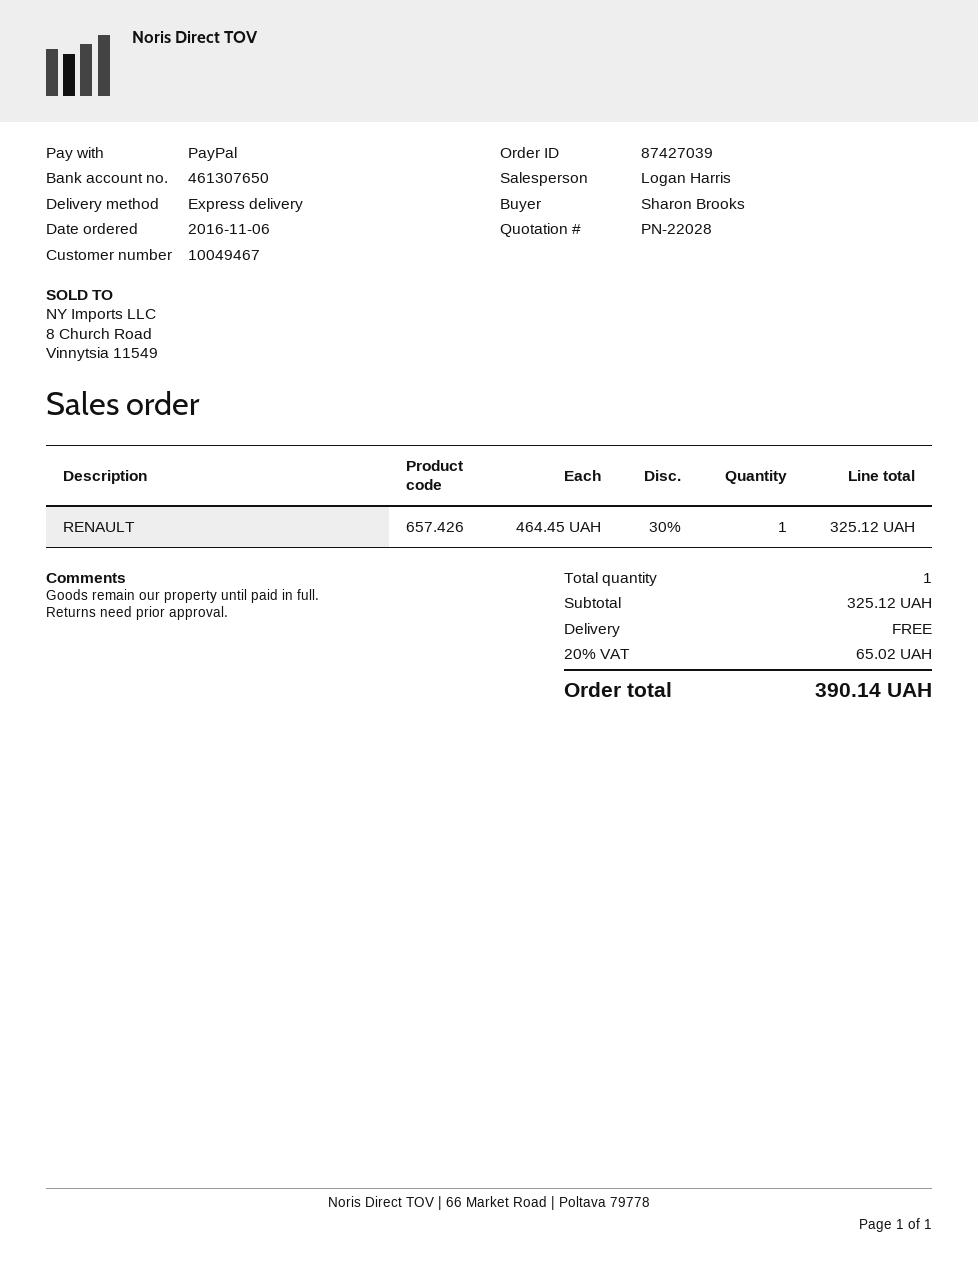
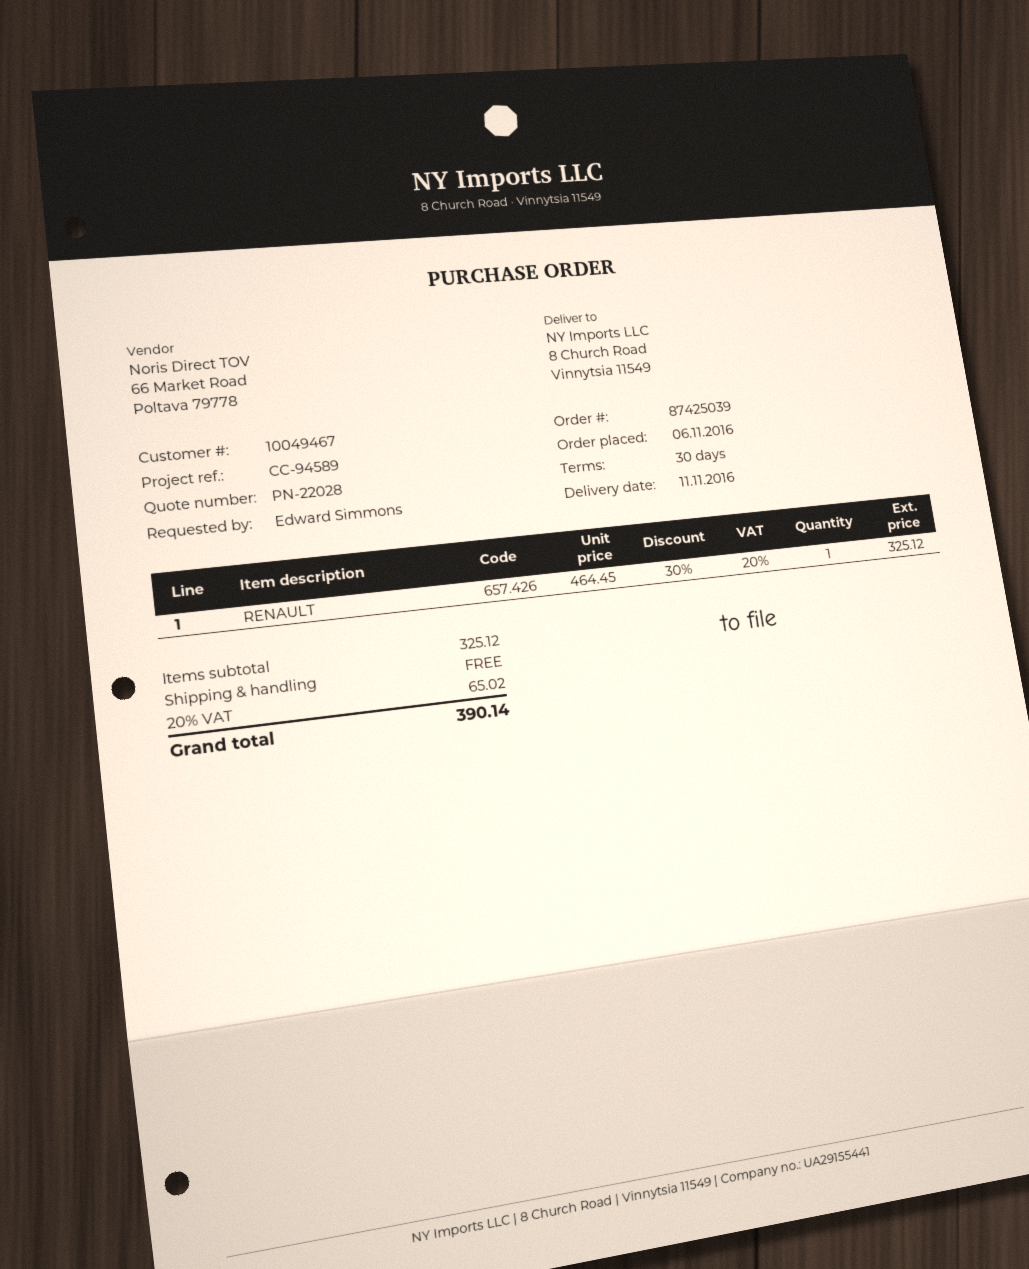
order number: 87427039 -> 87425039
ordered by: Sharon Brooks -> Edward Simmons

